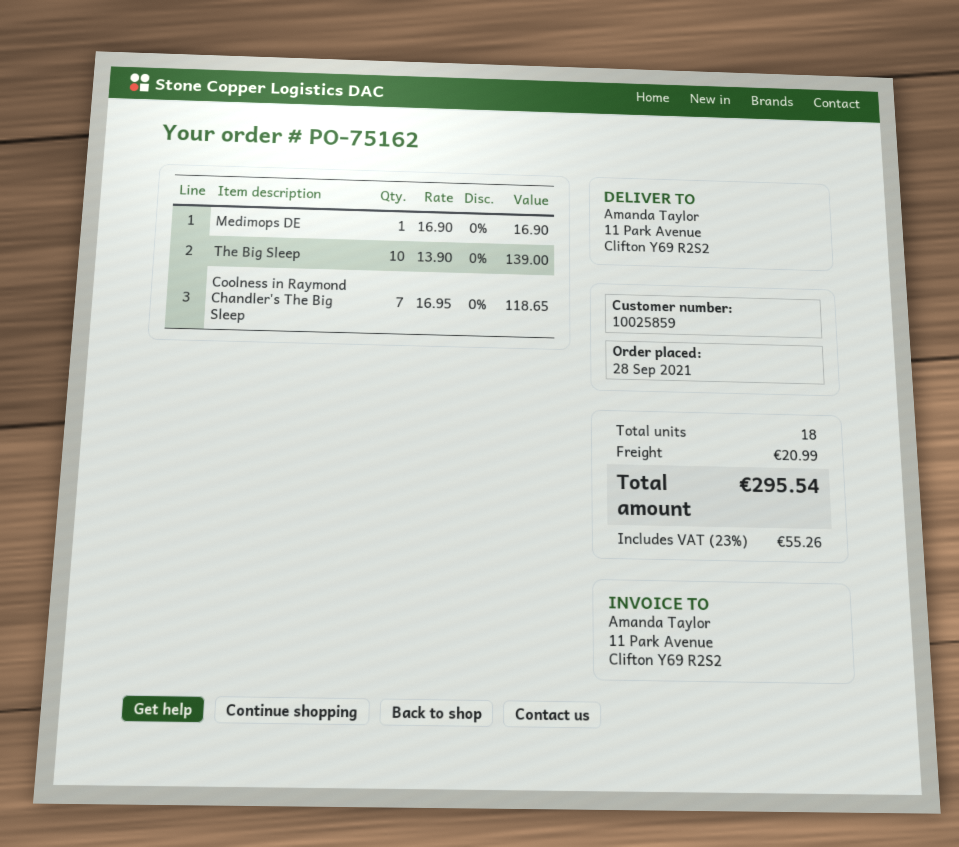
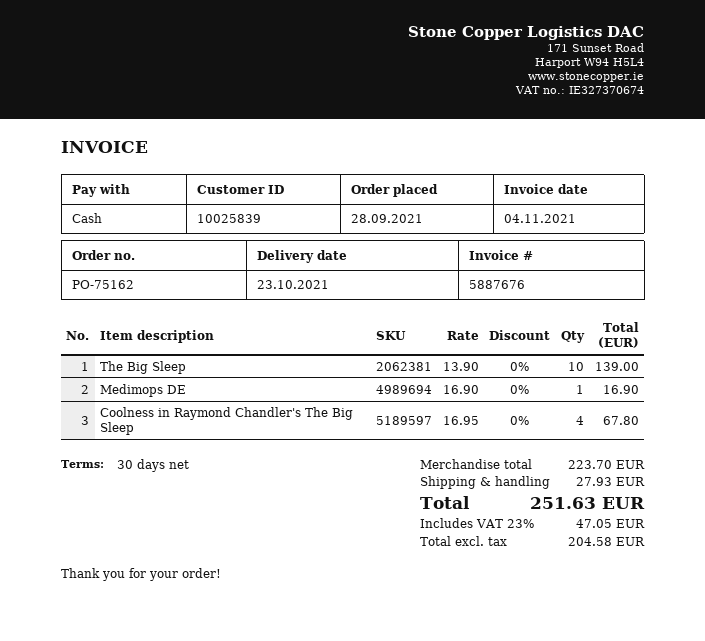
customer number: 10025859 -> 10025839
Coolness in Raymond Chandler's The Big Sleep: 7 x 16.95 = 118.65 -> 4 x 16.95 = 67.80
shipping: 20.99 -> 27.93
tax: 23% = 55.26 -> 23% = 47.05
total: 295.54 -> 251.63

